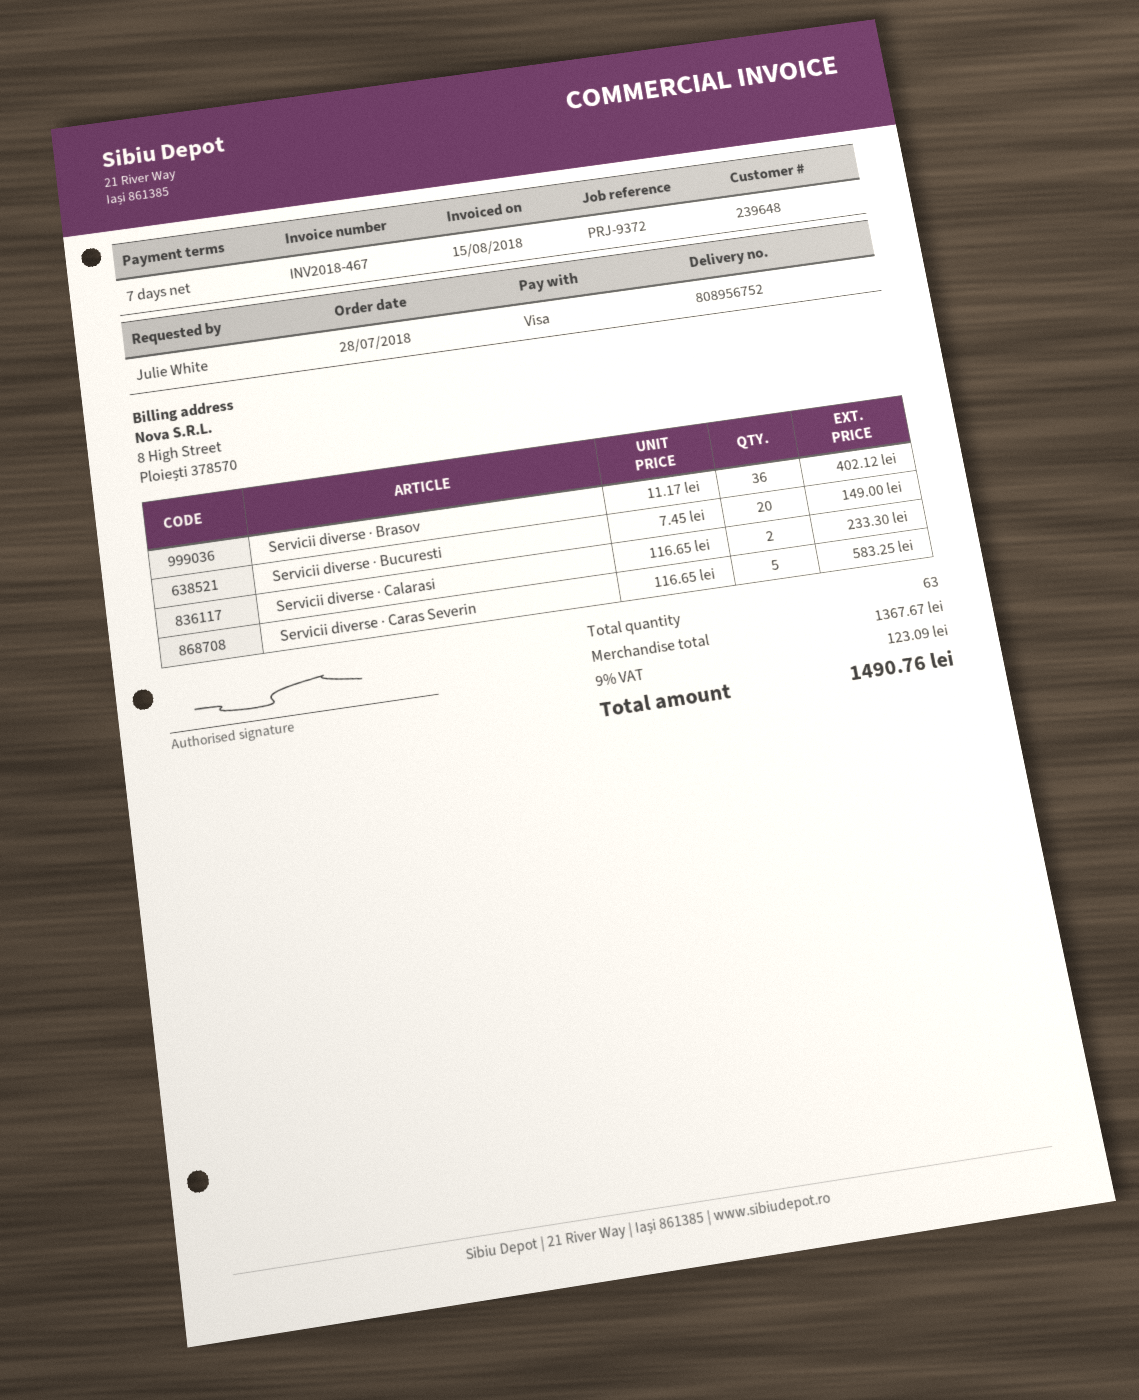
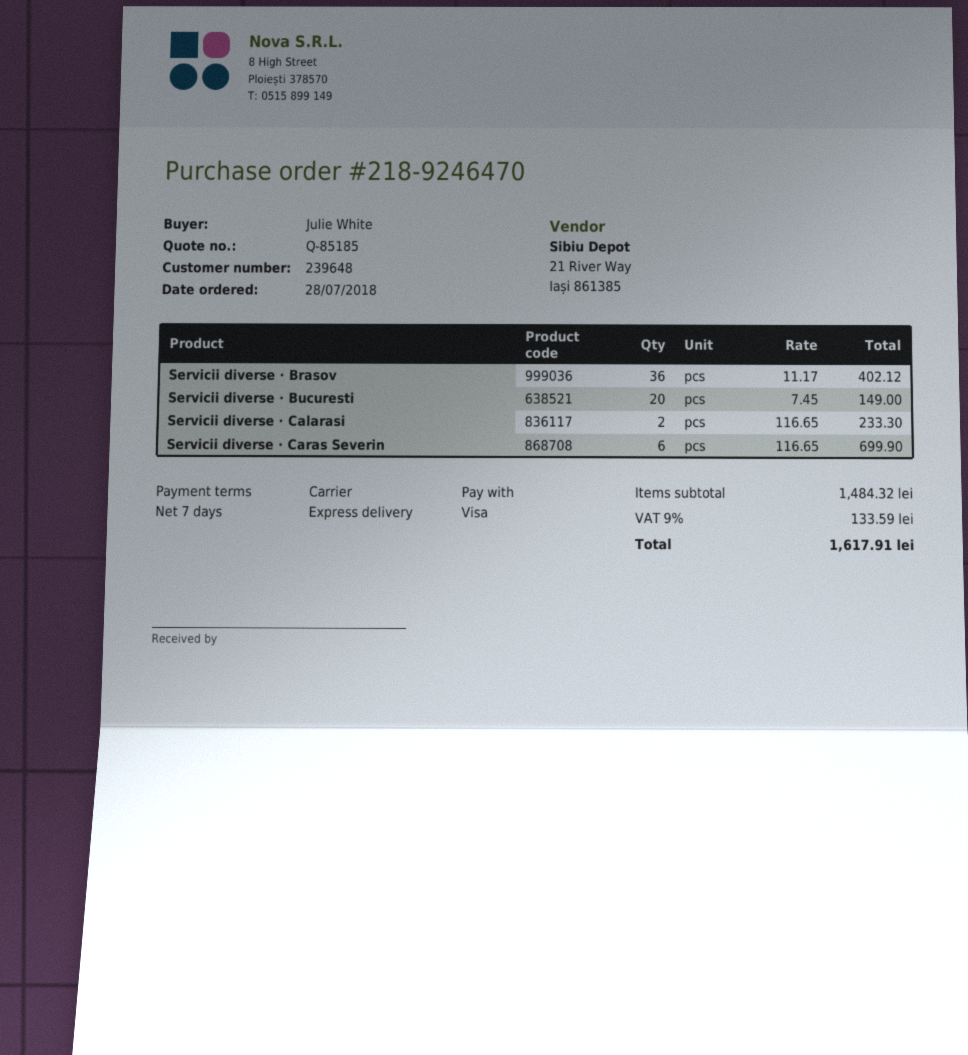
Servicii diverse · Caras Severin: 5 x 116.65 = 583.25 -> 6 x 116.65 = 699.90
subtotal: 1367.67 -> 1484.32
tax: 9% = 123.09 -> 9% = 133.59
total: 1490.76 -> 1617.91

